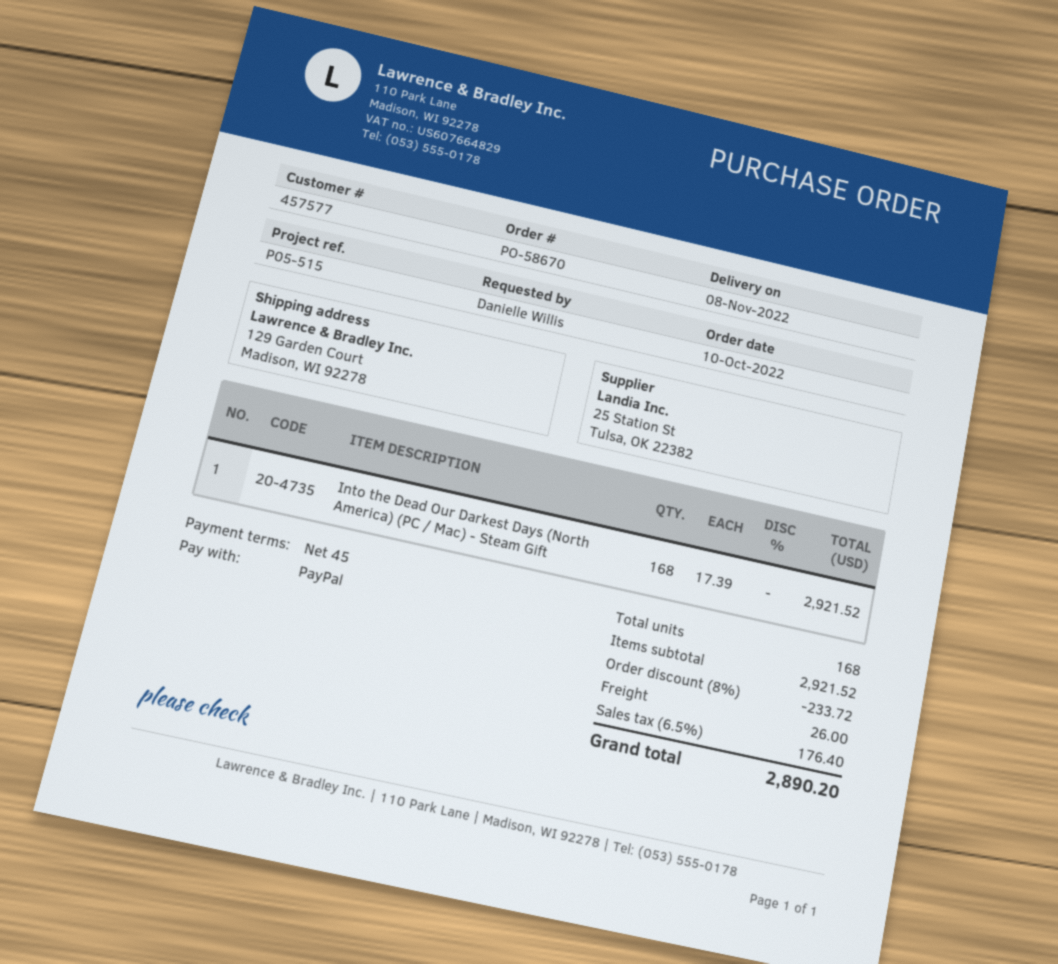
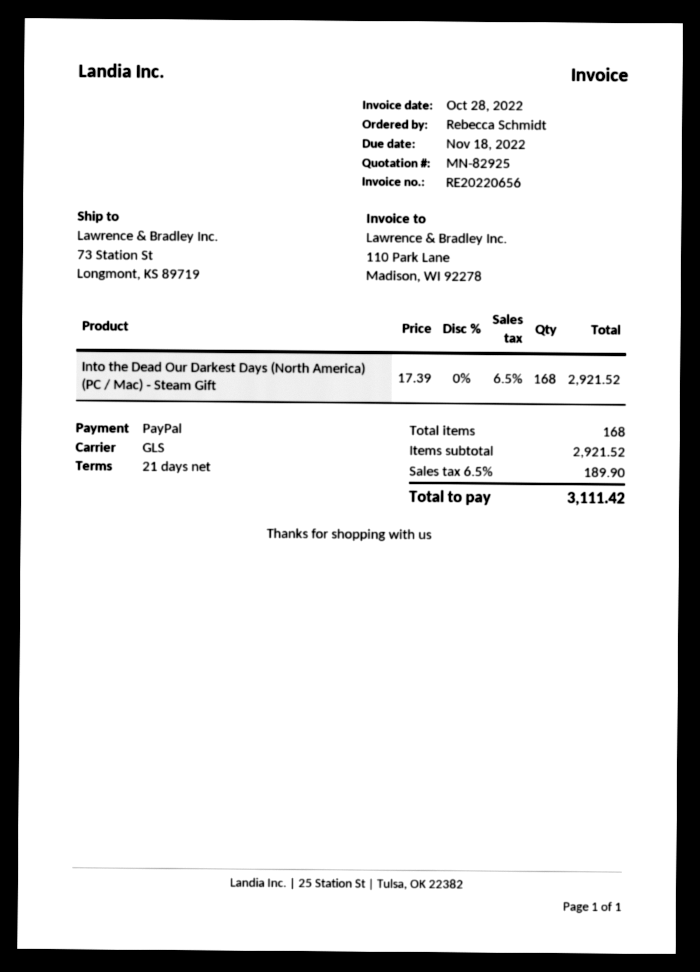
payment terms: 45 days -> 21 days
ordered by: Danielle Willis -> Rebecca Schmidt
ship to: 129 Garden Court, Madison, WI 92278 -> 73 Station St, Longmont, KS 89719
discount: 8% = 233.72 -> none
shipping: 26.00 -> none
tax: 6.5% = 176.40 -> 6.5% = 189.90
total: 2890.20 -> 3111.42

